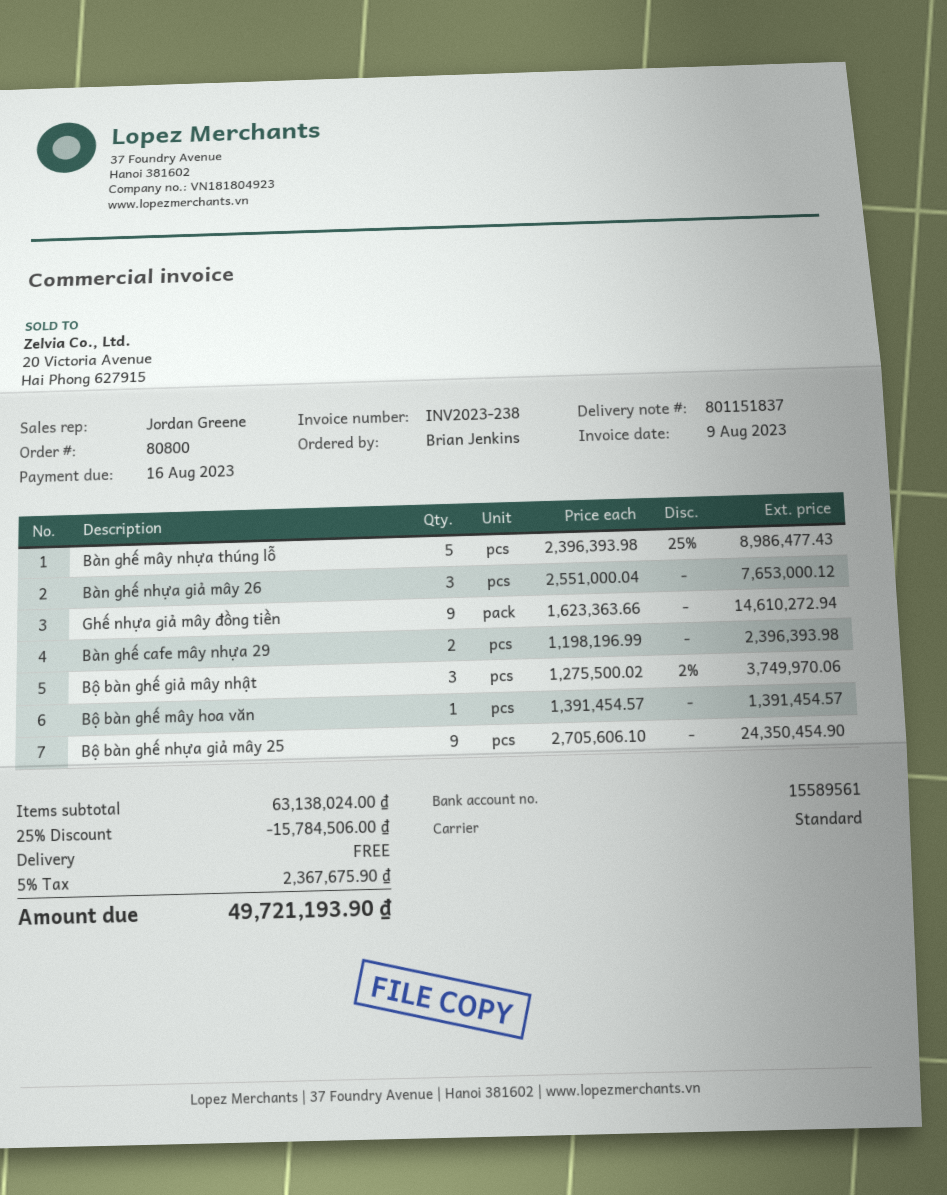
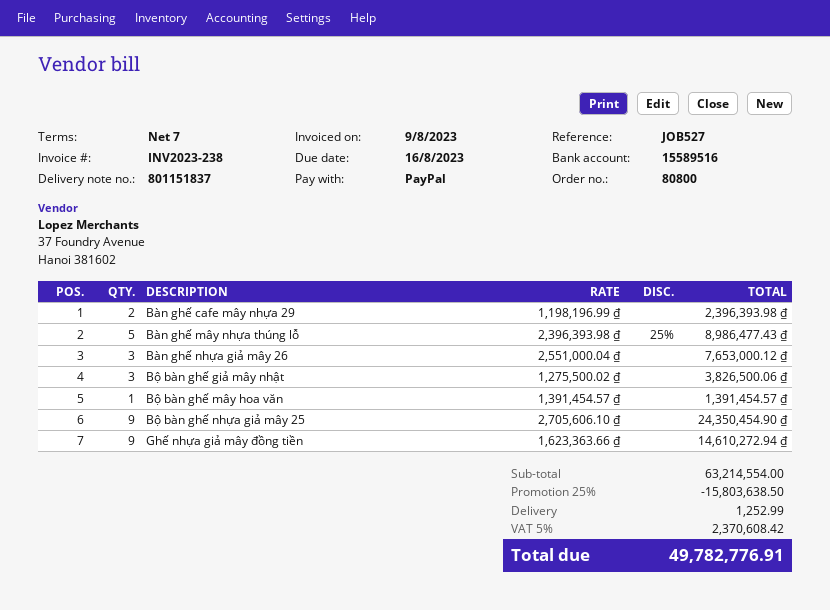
bank account: 15589561 -> 15589516
Bộ bàn ghế giả mây nhật: 3 x 1275500.02 - 2% = 3749970.06 -> 3 x 1275500.02 = 3826500.06
subtotal: 63138024.00 -> 63214554.00
discount: 25% = 15784506.00 -> 25% = 15803638.50
shipping: 0.00 -> 1252.99
tax: 5% = 2367675.90 -> 5% = 2370608.42
total: 49721193.90 -> 49782776.91

